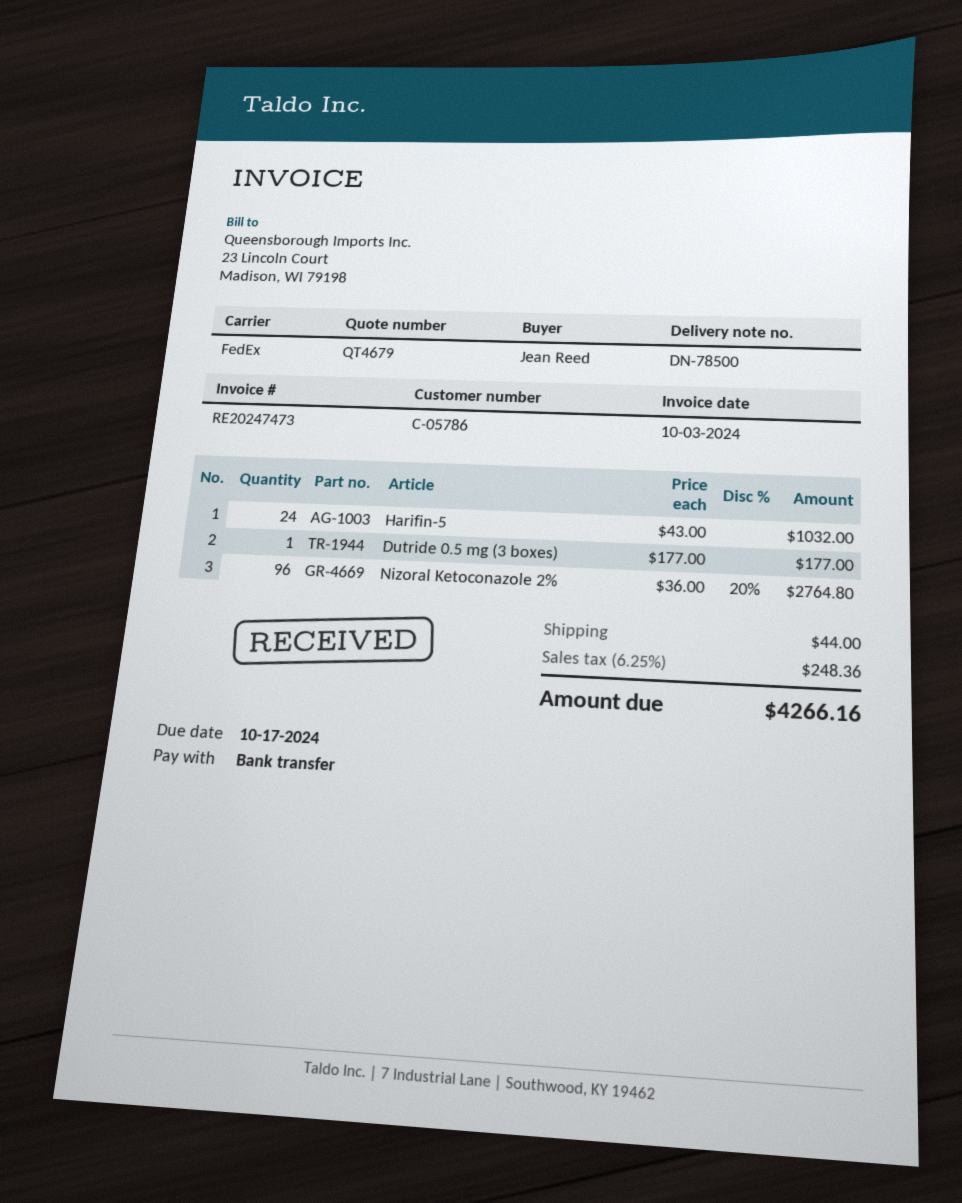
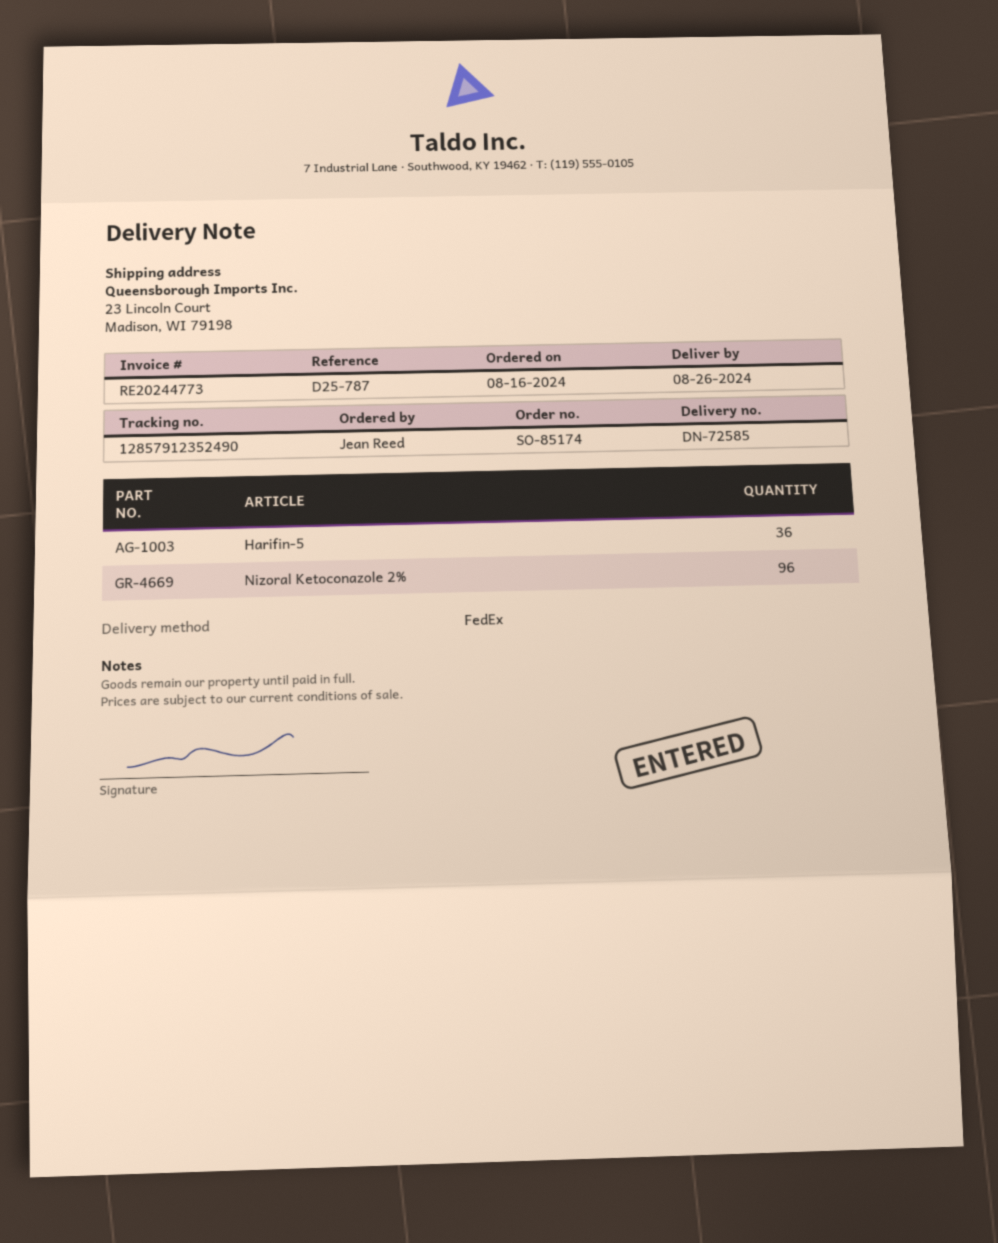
delivery note number: DN-78500 -> DN-72585
invoice number: RE20247473 -> RE20244773
Harifin-5: 24 -> 36
Dutride 0.5 mg (3 boxes): 1 -> none

